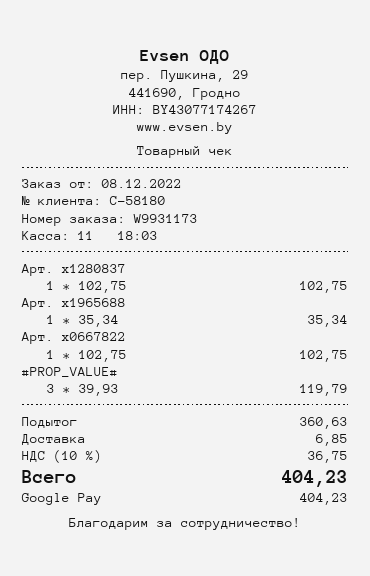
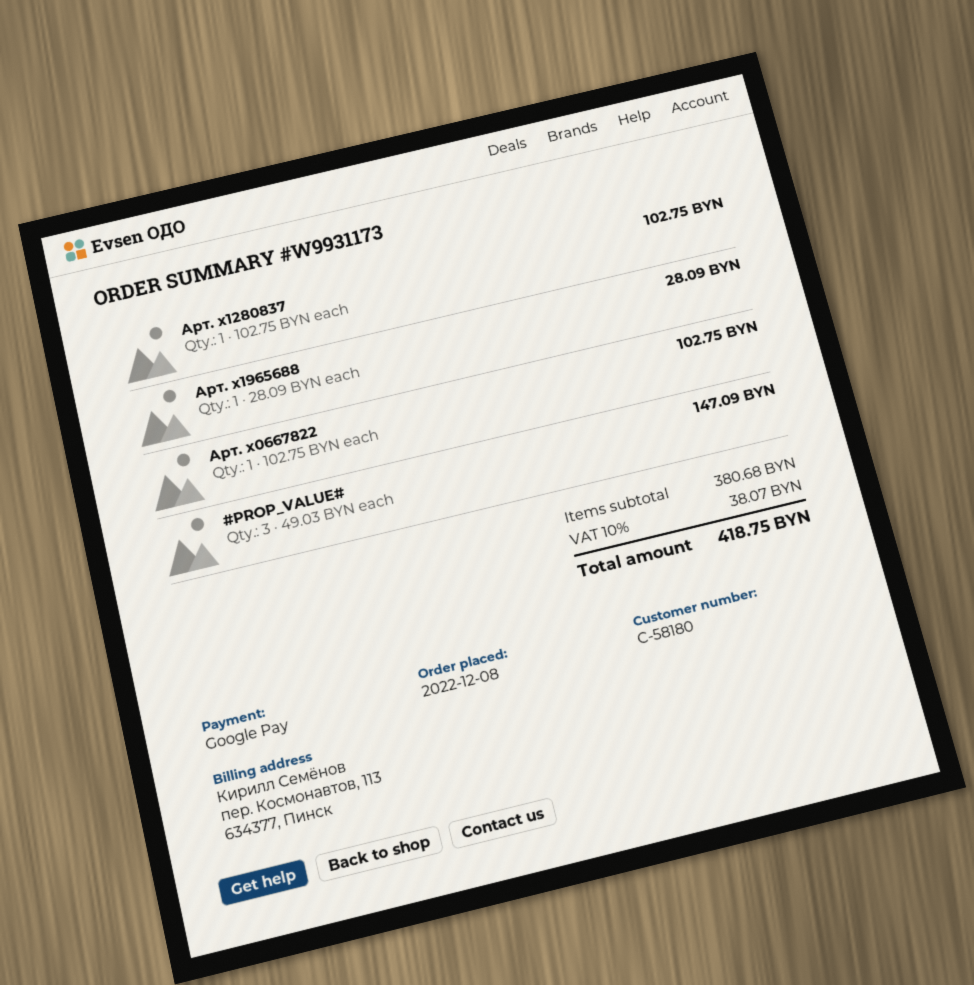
Арт. x1965688: 1 x 35.34 = 35.34 -> 1 x 28.09 = 28.09
#PROP_VALUE#: 3 x 39.93 = 119.79 -> 3 x 49.03 = 147.09
subtotal: 360.63 -> 380.68
shipping: 6.85 -> none
tax: 10% = 36.75 -> 10% = 38.07
total: 404.23 -> 418.75

